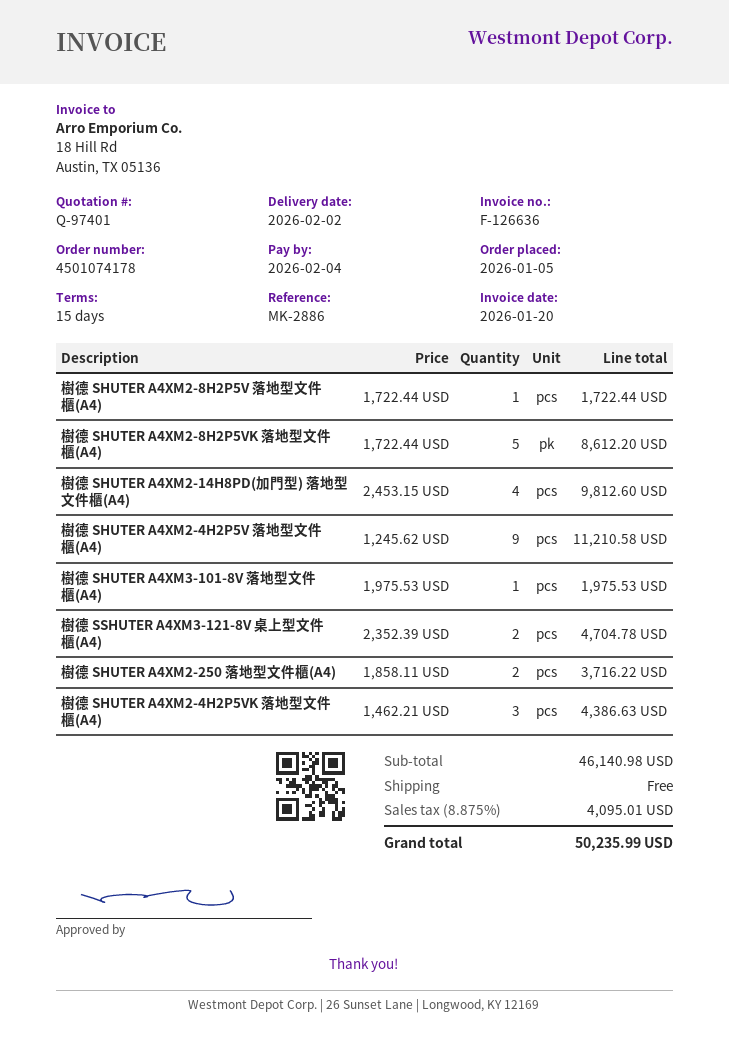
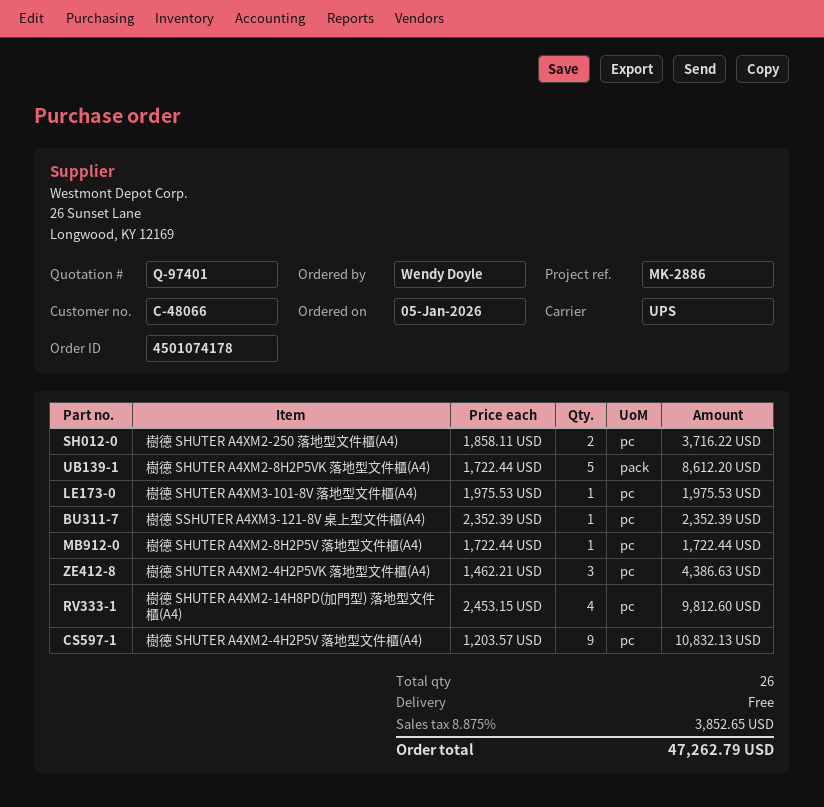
樹德 SHUTER A4XM2-4H2P5V 落地型文件櫃(A4): 9 x 1245.62 = 11210.58 -> 9 x 1203.57 = 10832.13
樹德 SSHUTER A4XM3-121-8V 桌上型文件櫃(A4): 2 x 2352.39 = 4704.78 -> 1 x 2352.39 = 2352.39
tax: 8.875% = 4095.01 -> 8.875% = 3852.65
total: 50235.99 -> 47262.79

